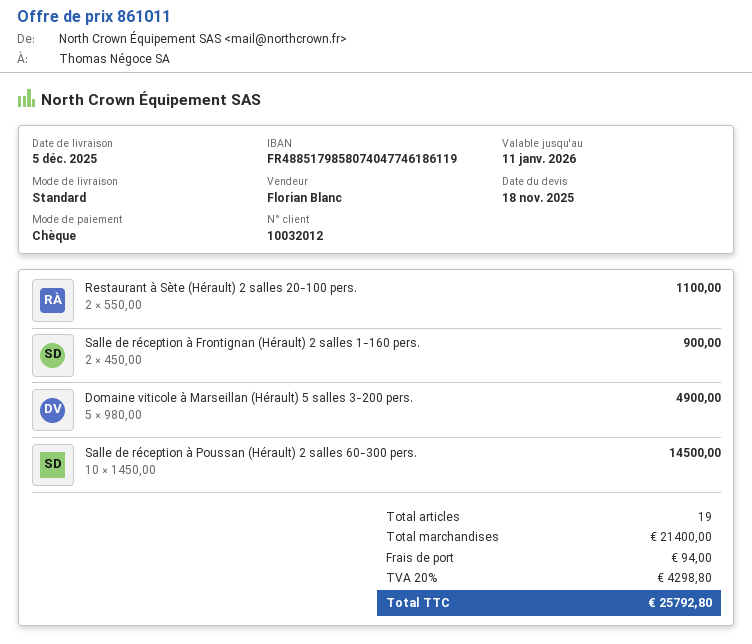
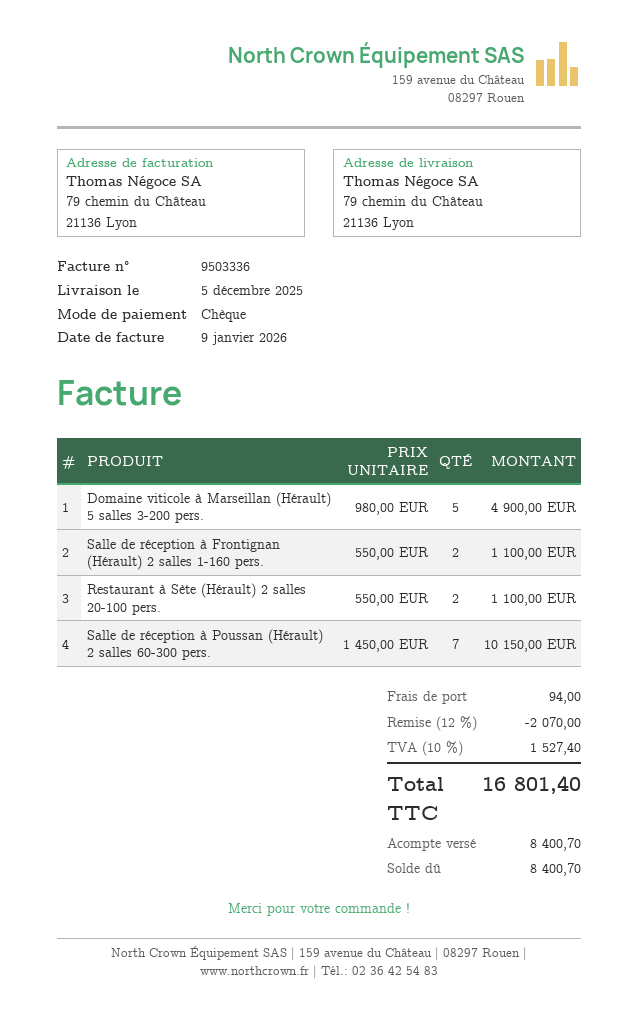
Salle de réception à Frontignan (Hérault) 2 salles 1-160 pers.: 2 x 450.00 = 900.00 -> 2 x 550.00 = 1100.00
Salle de réception à Poussan (Hérault) 2 salles 60-300 pers.: 10 x 1450.00 = 14500.00 -> 7 x 1450.00 = 10150.00
discount: none -> 12% = 2070.00
tax: 20% = 4298.80 -> 10% = 1527.40
total: 25792.80 -> 16801.40

